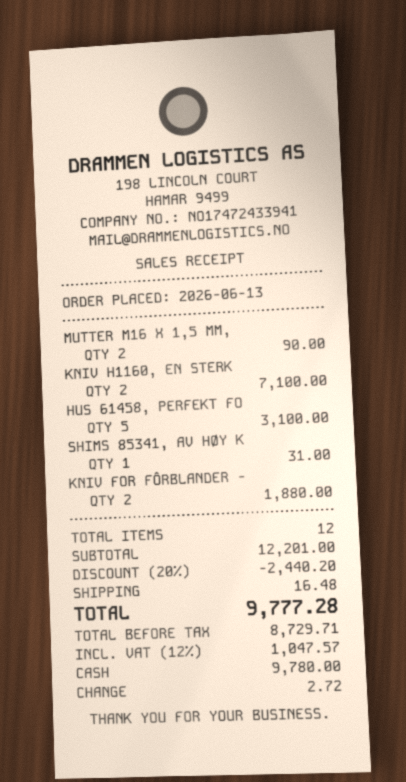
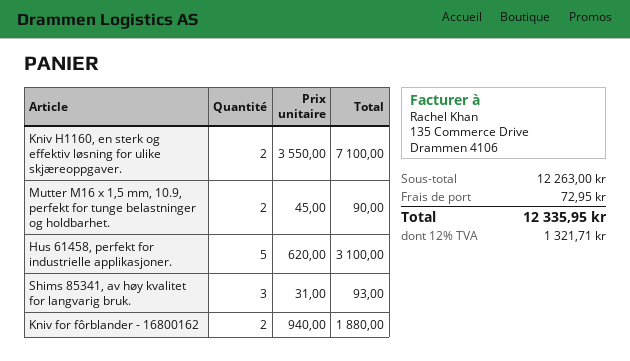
SHIMS 85341, AV HØY K: 1 for 31.00 -> 3 for 93.00
subtotal: 12201.00 -> 12263.00
discount: 20% = 2440.20 -> none
shipping: 16.48 -> 72.95
tax: 12% = 1047.57 -> 12% = 1321.71
total: 9777.28 -> 12335.95

